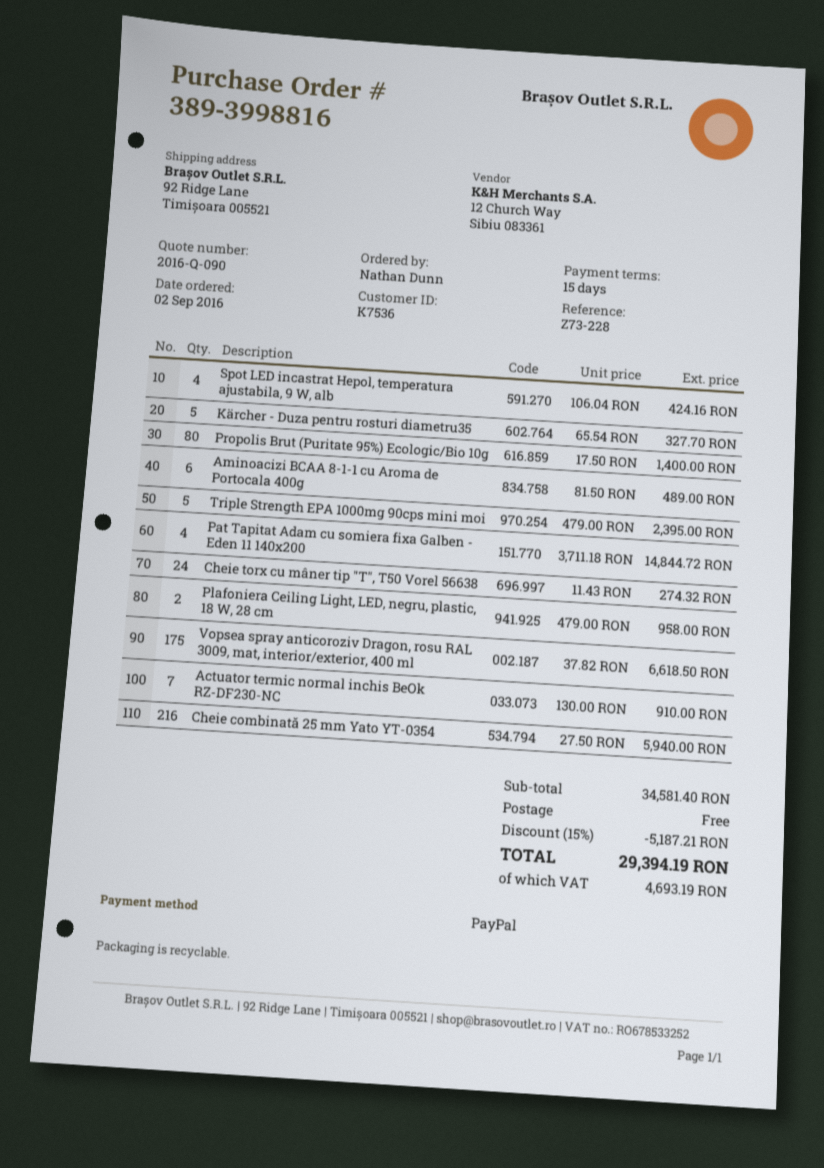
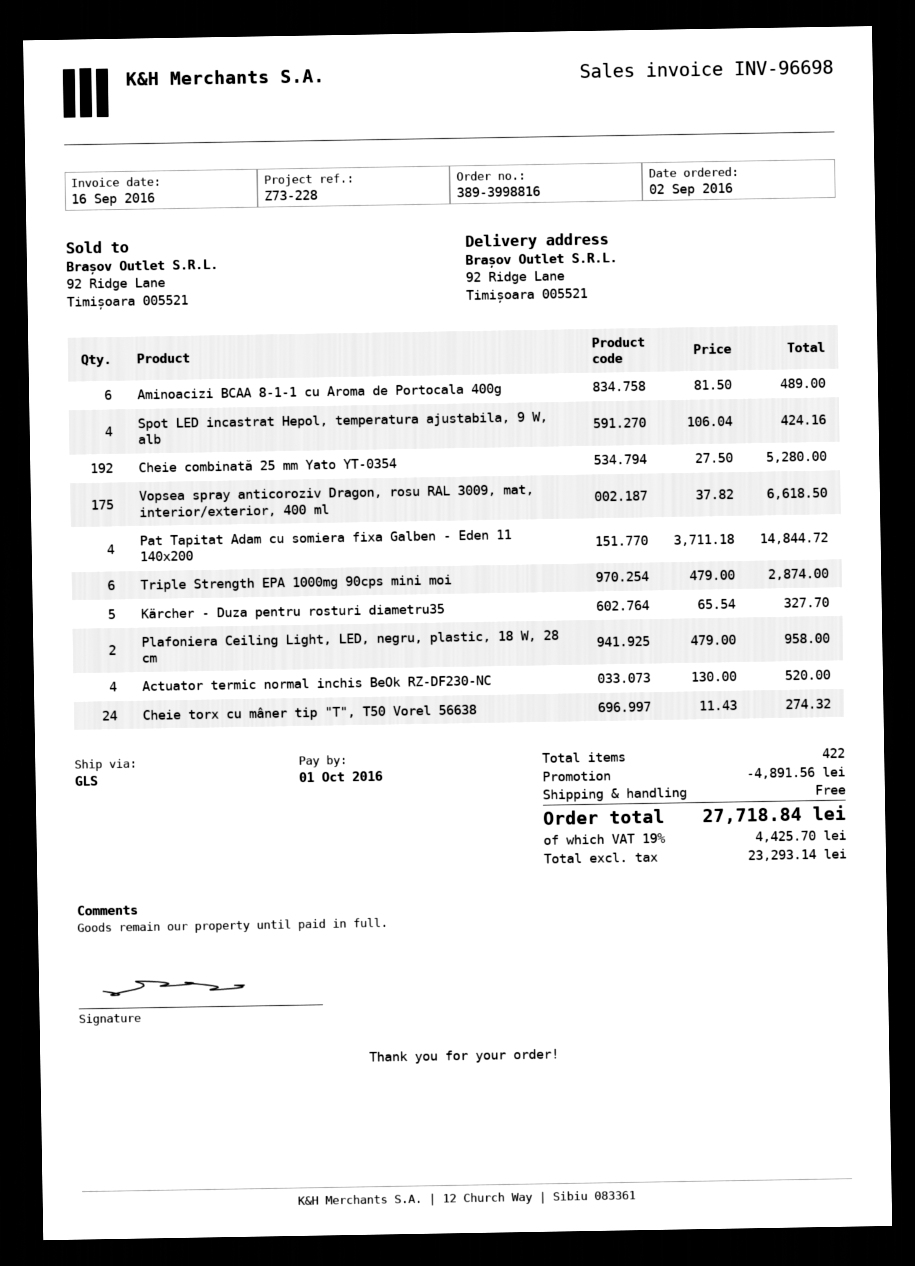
Propolis Brut (Puritate 95%) Ecologic/Bio 10g: 80 x 17.50 = 1400.00 -> none
Triple Strength EPA 1000mg 90cps mini moi: 5 x 479.00 = 2395.00 -> 6 x 479.00 = 2874.00
Actuator termic normal inchis BeOk RZ-DF230-NC: 7 x 130.00 = 910.00 -> 4 x 130.00 = 520.00
Cheie combinată 25 mm Yato YT-0354: 216 x 27.50 = 5940.00 -> 192 x 27.50 = 5280.00
discount: 5187.21 -> 4891.56
tax: 4693.19 -> 4425.70
total: 29394.19 -> 27718.84

